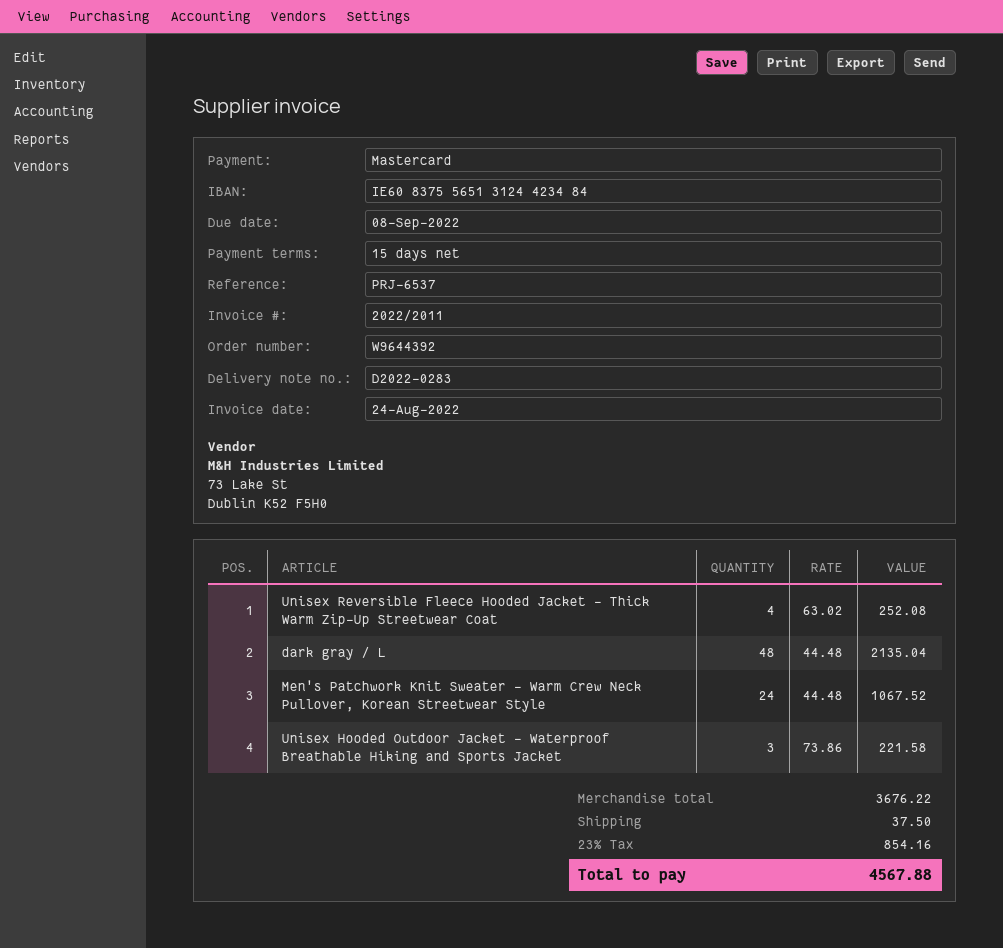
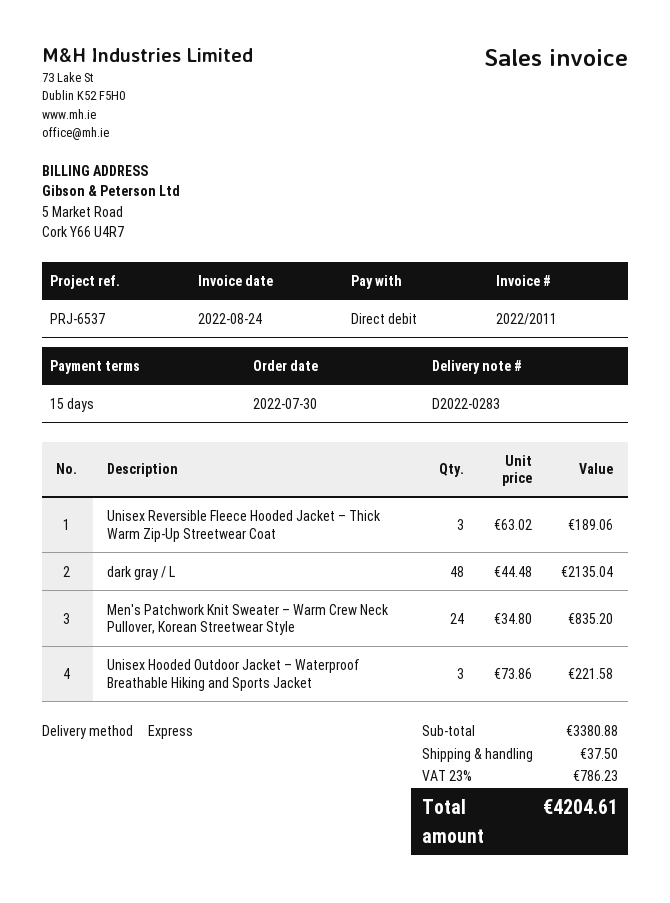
payment method: Mastercard -> direct debit
Unisex Reversible Fleece Hooded Jacket – Thick Warm Zip-Up Streetwear Coat: 4 x 63.02 = 252.08 -> 3 x 63.02 = 189.06
Men's Patchwork Knit Sweater – Warm Crew Neck Pullover, Korean Streetwear Style: 24 x 44.48 = 1067.52 -> 24 x 34.80 = 835.20
subtotal: 3676.22 -> 3380.88
tax: 23% = 854.16 -> 23% = 786.23
total: 4567.88 -> 4204.61

